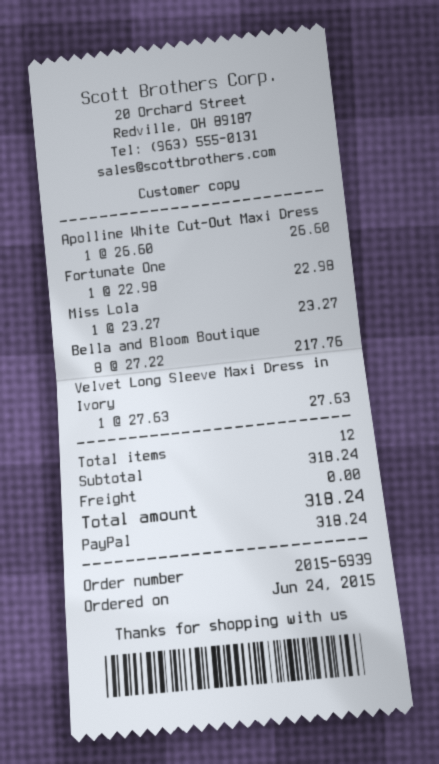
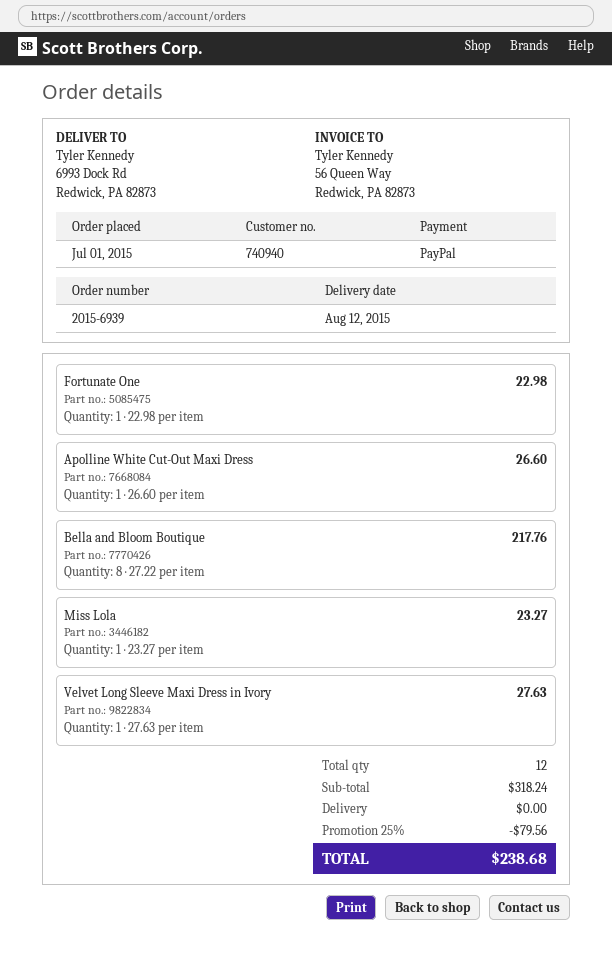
order date: 2015-06-24 -> 2015-07-01
discount: none -> 25% = 79.56
total: 318.24 -> 238.68

